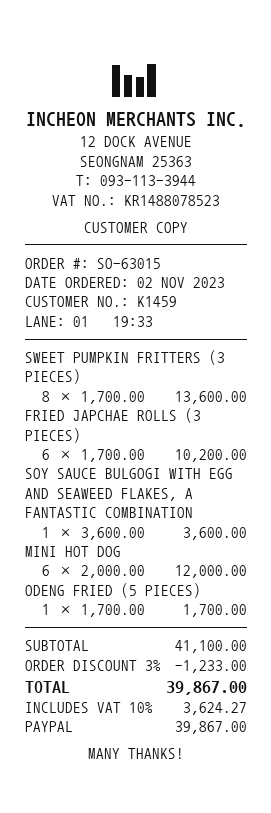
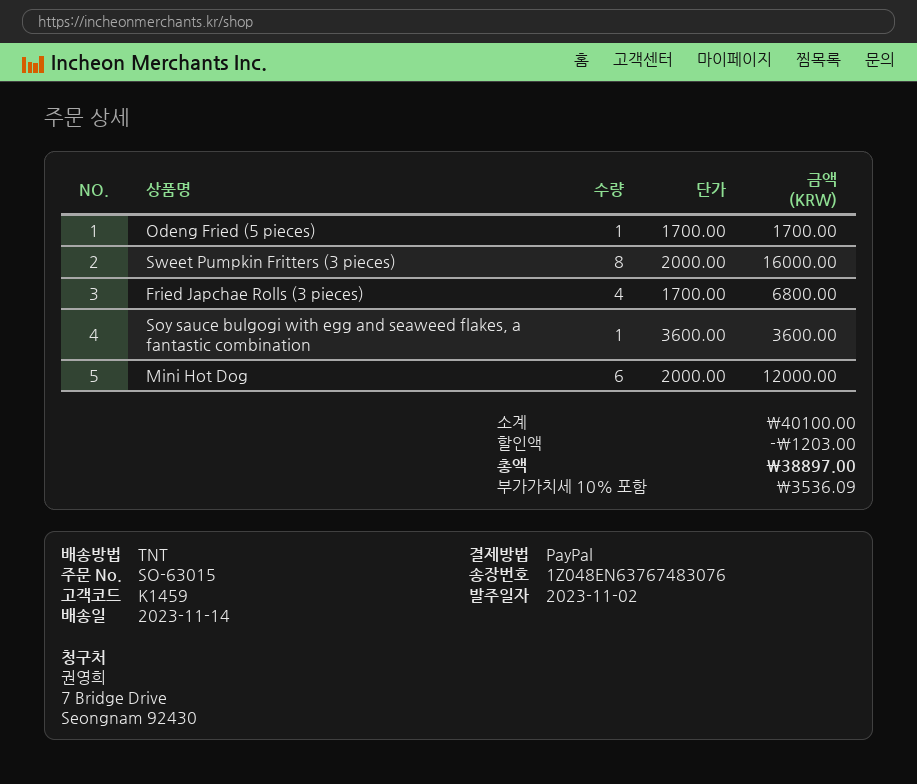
SWEET PUMPKIN FRITTERS (3 PIECES): 8 x 1700.00 = 13600.00 -> 8 x 2000.00 = 16000.00
FRIED JAPCHAE ROLLS (3 PIECES): 6 x 1700.00 = 10200.00 -> 4 x 1700.00 = 6800.00
subtotal: 41100.00 -> 40100.00
discount: 1233.00 -> 1203.00
tax: 10% = 3624.27 -> 10% = 3536.09
total: 39867.00 -> 38897.00

